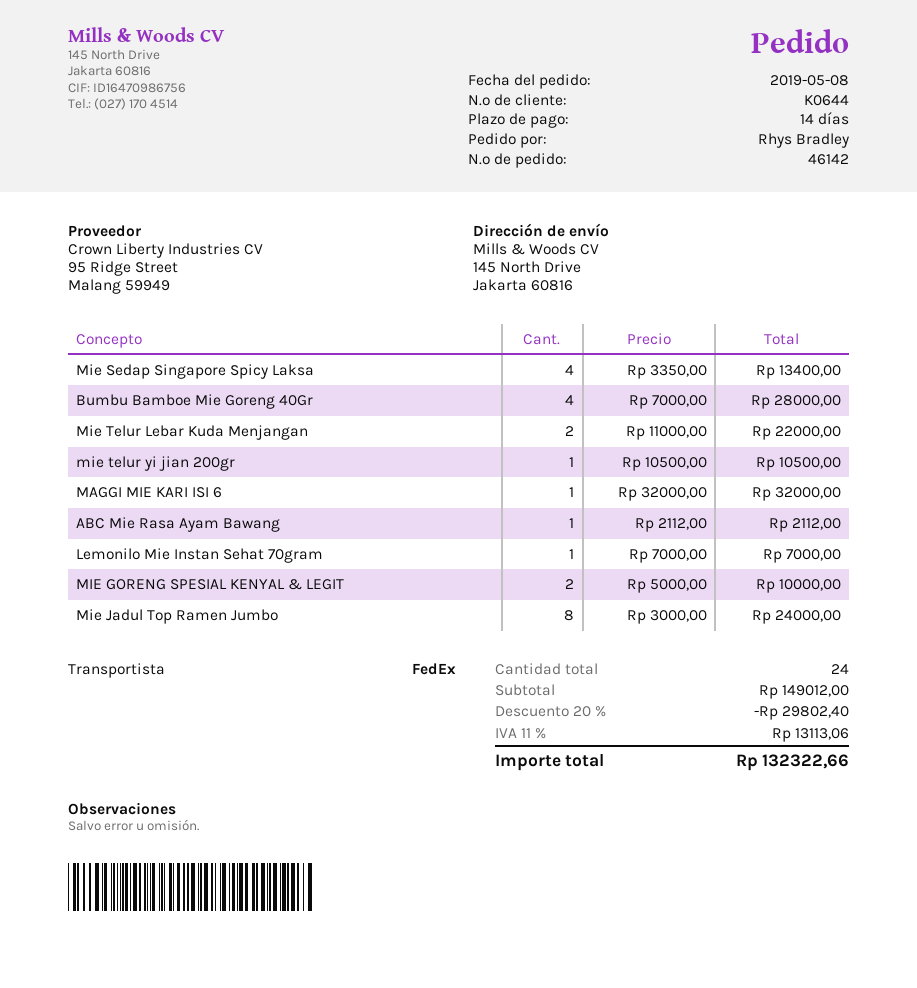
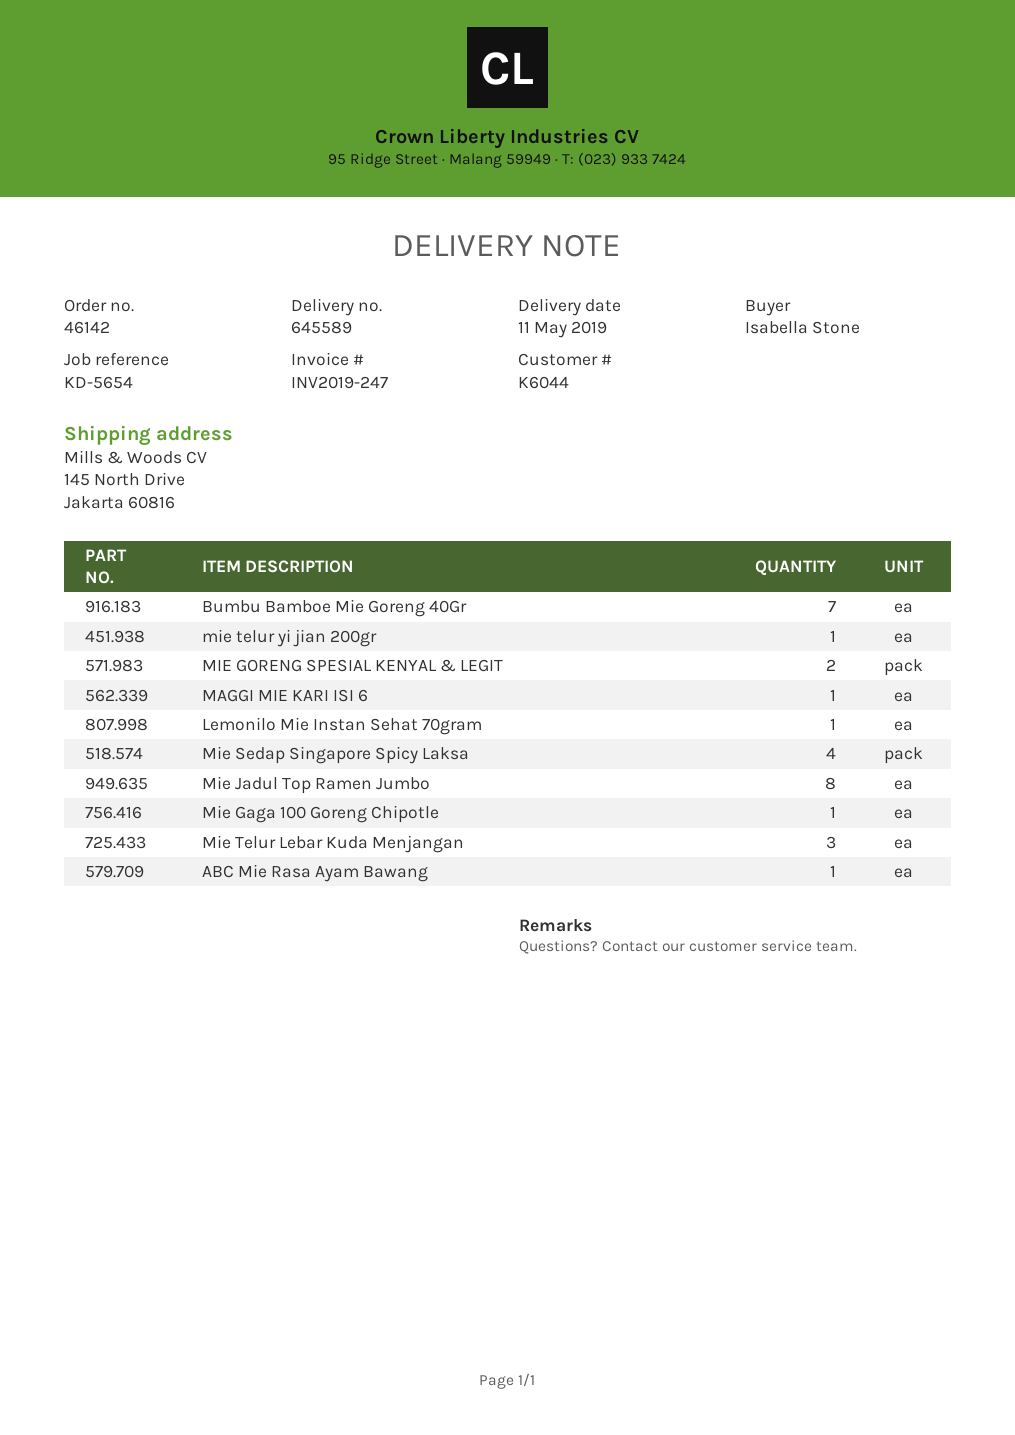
customer number: K0644 -> K6044
ordered by: Rhys Bradley -> Isabella Stone
Bumbu Bamboe Mie Goreng 40Gr: 4 -> 7
Mie Telur Lebar Kuda Menjangan: 2 -> 3
Mie Gaga 100 Goreng Chipotle: none -> 1

